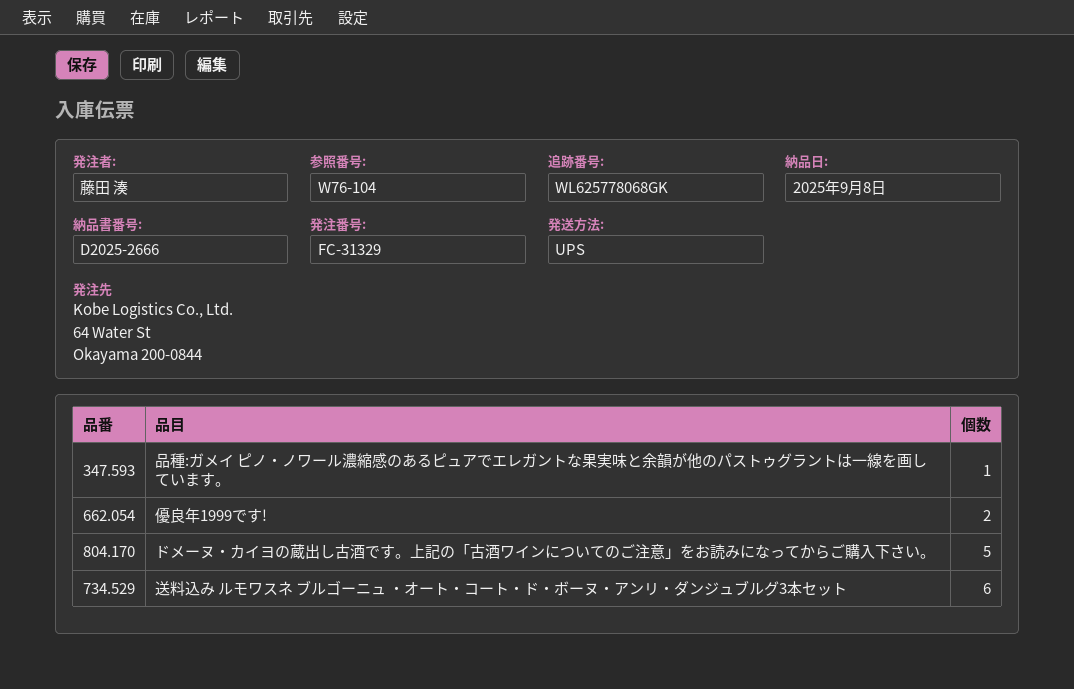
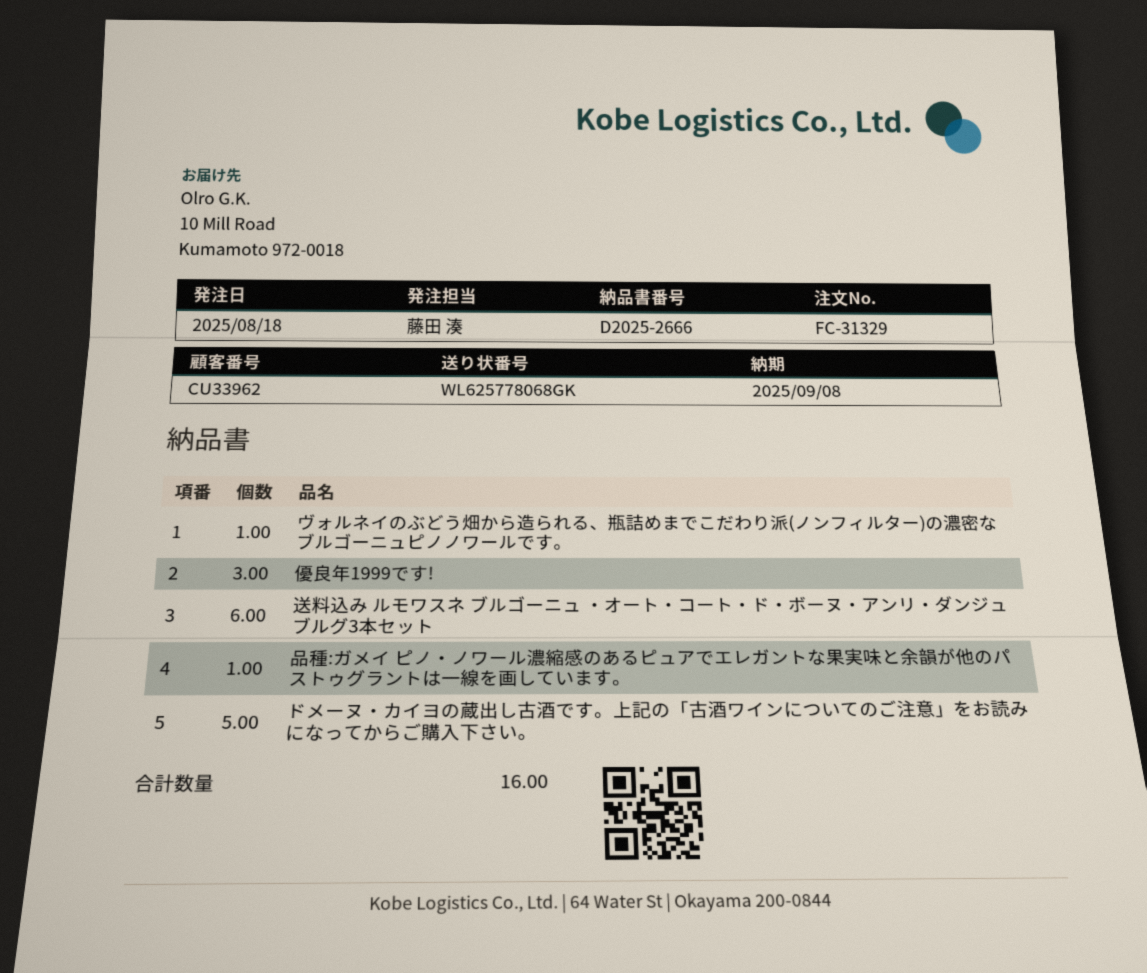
優良年1999です!: 2 -> 3
ヴォルネイのぶどう畑から造られる、瓶詰めまでこだわり派(ノンフィルター)の濃密なブルゴーニュピノノワールです。: none -> 1

